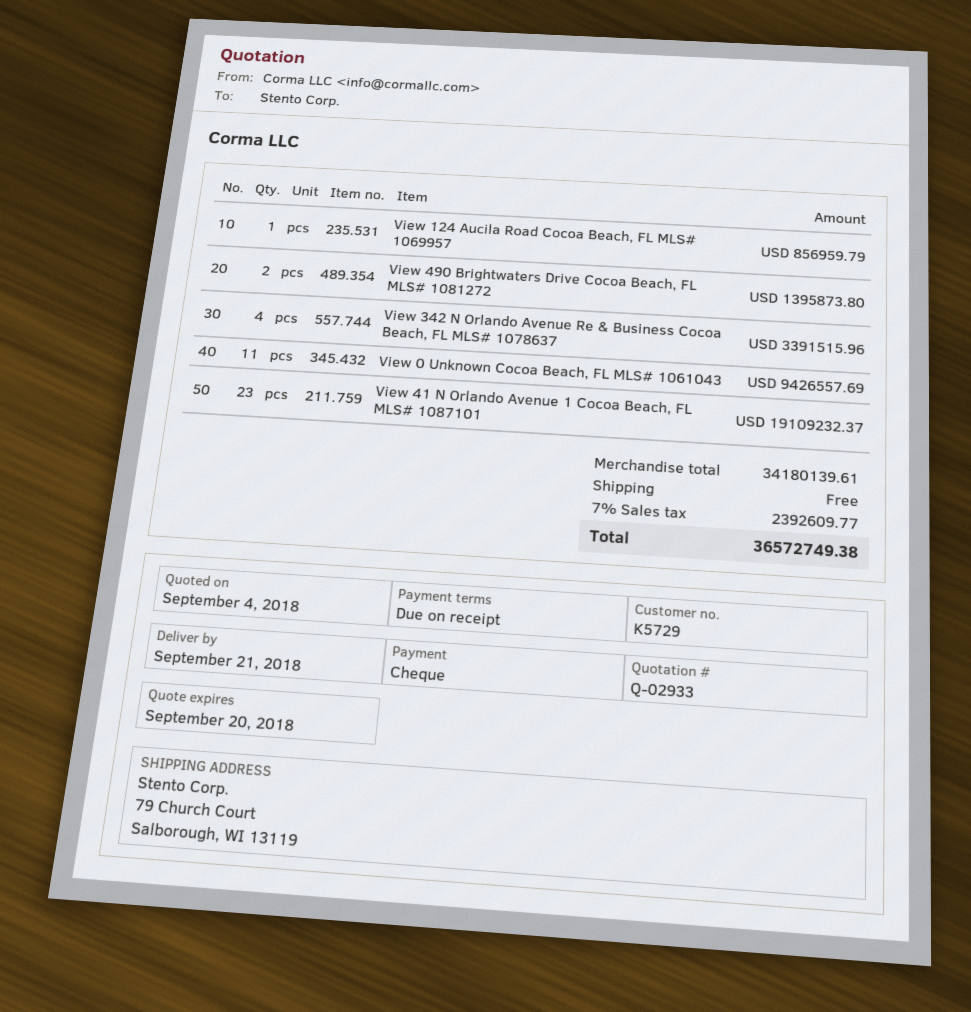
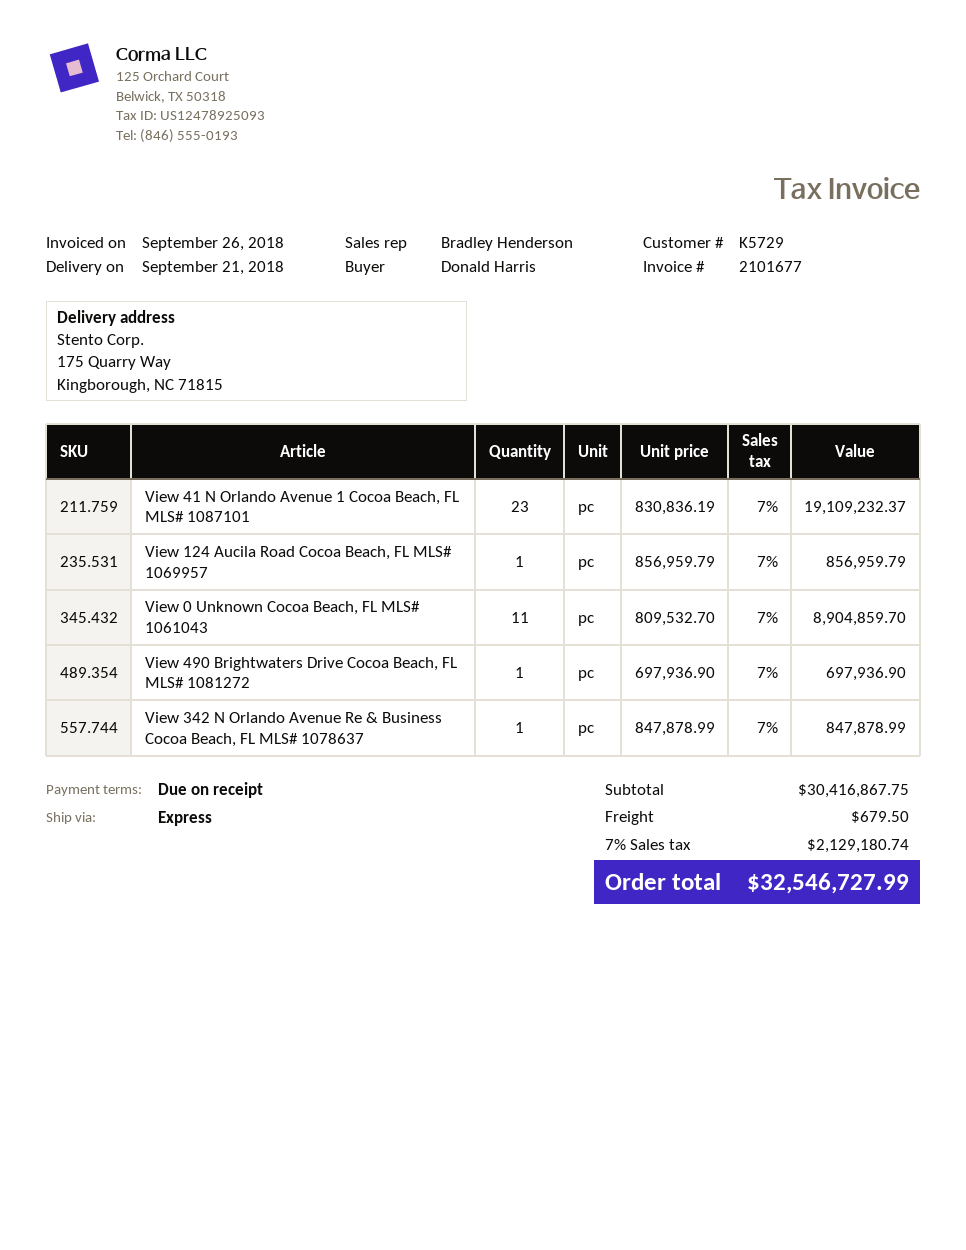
ship to: 79 Church Court, Salborough, WI 13119 -> 175 Quarry Way, Kingborough, NC 71815
View 490 Brightwaters Drive Cocoa Beach, FL MLS# 1081272: 2 for 1395873.80 -> 1 for 697936.90
View 342 N Orlando Avenue Re & Business Cocoa Beach, FL MLS# 1078637: 4 for 3391515.96 -> 1 for 847878.99
View 0 Unknown Cocoa Beach, FL MLS# 1061043: 11 for 9426557.69 -> 11 for 8904859.70
subtotal: 34180139.61 -> 30416867.75
shipping: 0.00 -> 679.50
tax: 7% = 2392609.77 -> 7% = 2129180.74
total: 36572749.38 -> 32546727.99

